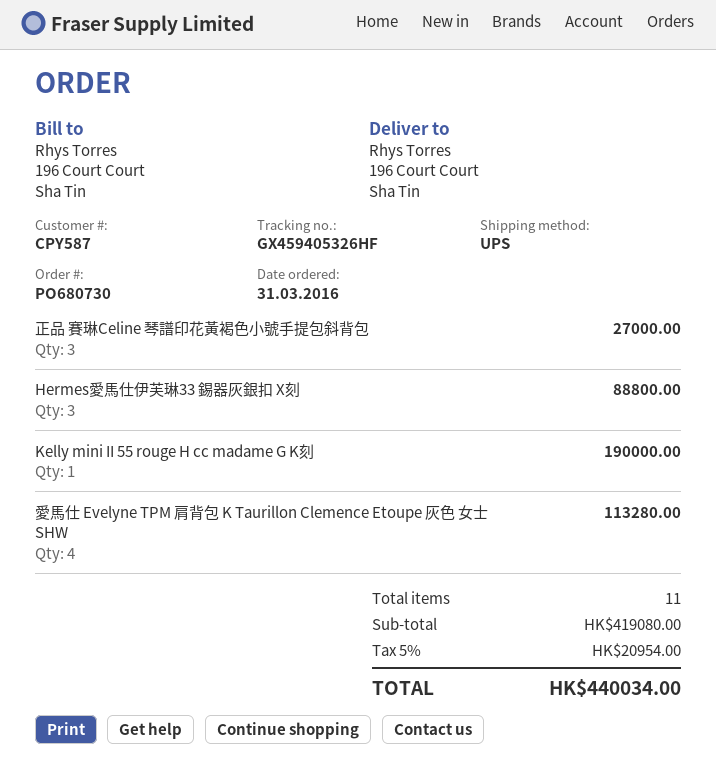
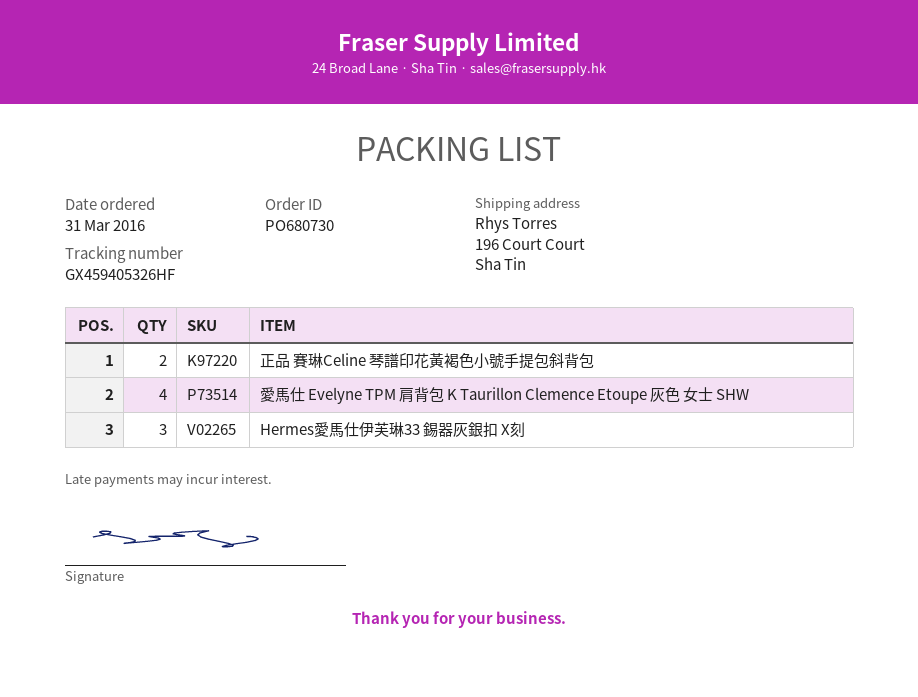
正品 賽琳Celine 琴譜印花黃褐色小號手提包斜背包: 3 -> 2
Kelly mini II 55 rouge H cc madame G K刻: 1 -> none

